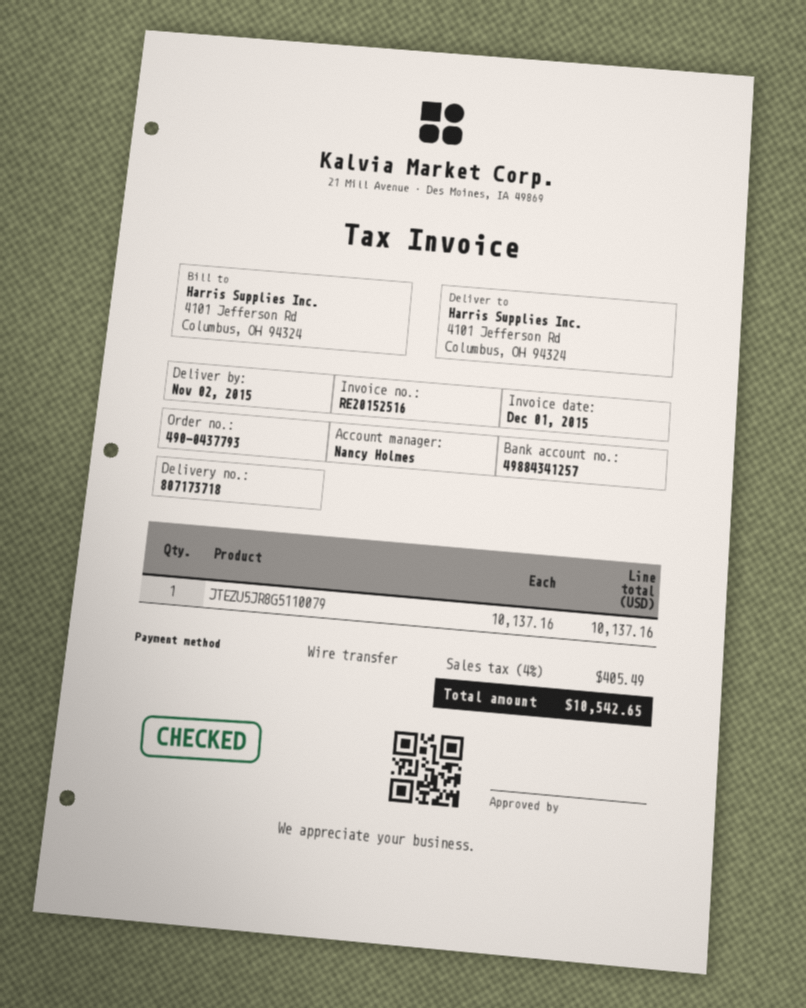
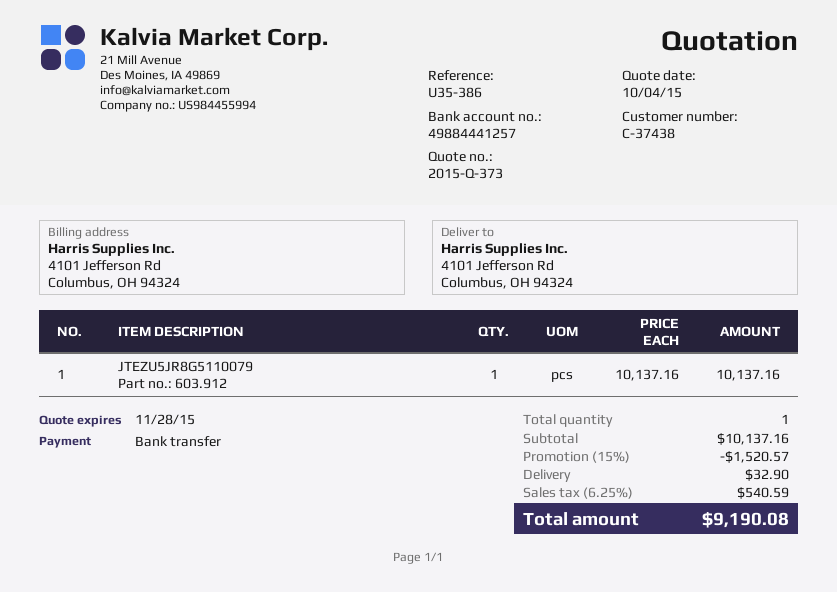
bank account: 49884341257 -> 49884441257
discount: none -> 15% = 1520.57
shipping: none -> 32.90
tax: 4% = 405.49 -> 6.25% = 540.59
total: 10542.65 -> 9190.08

